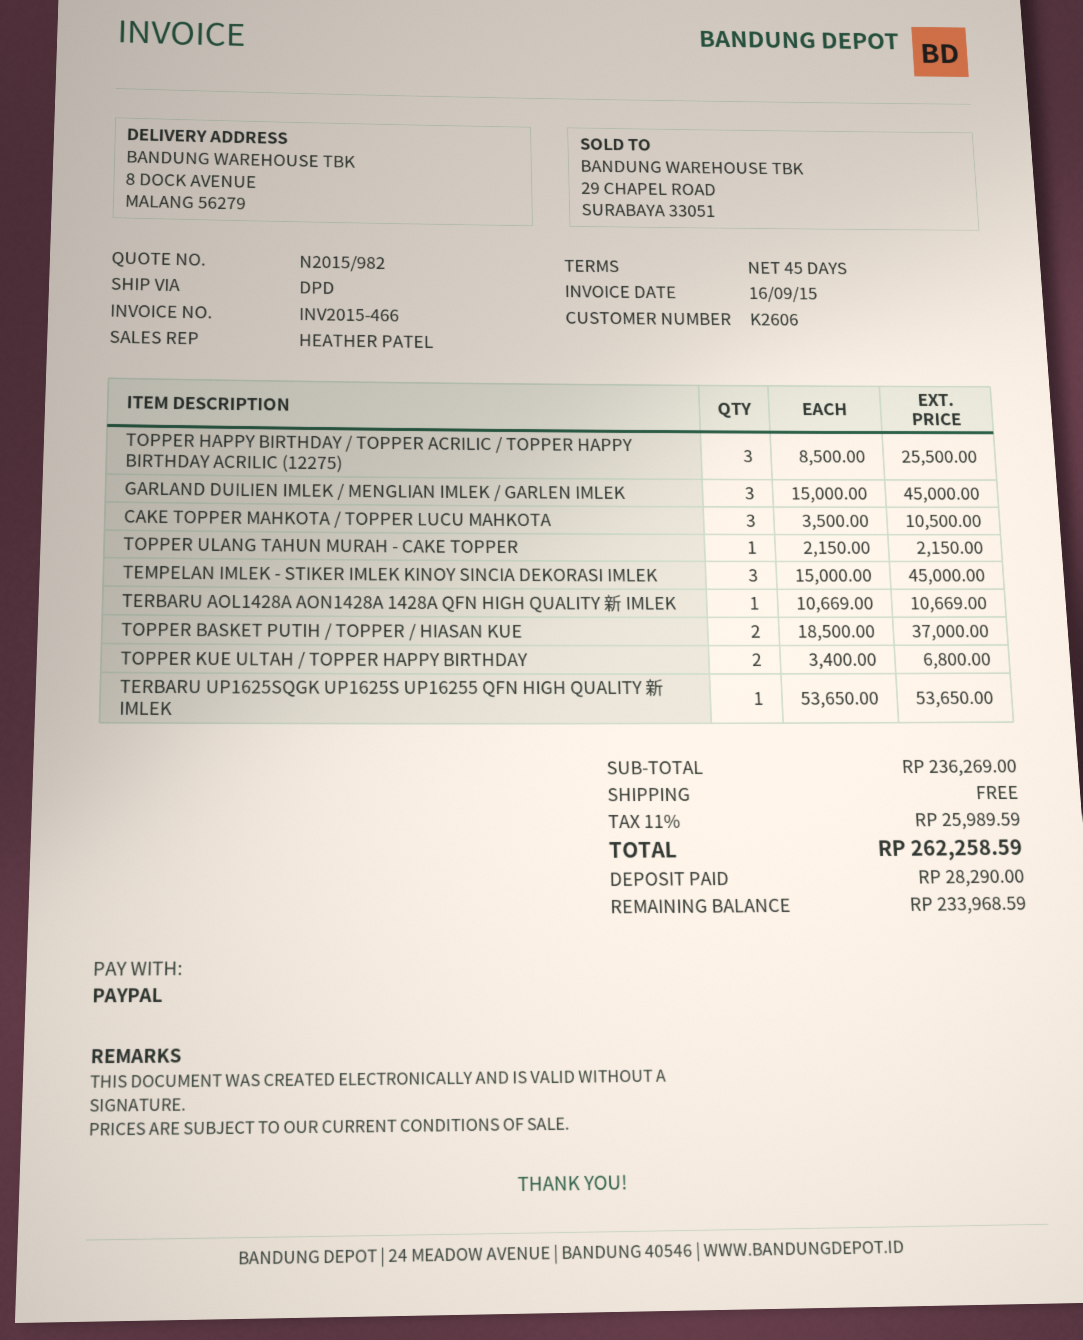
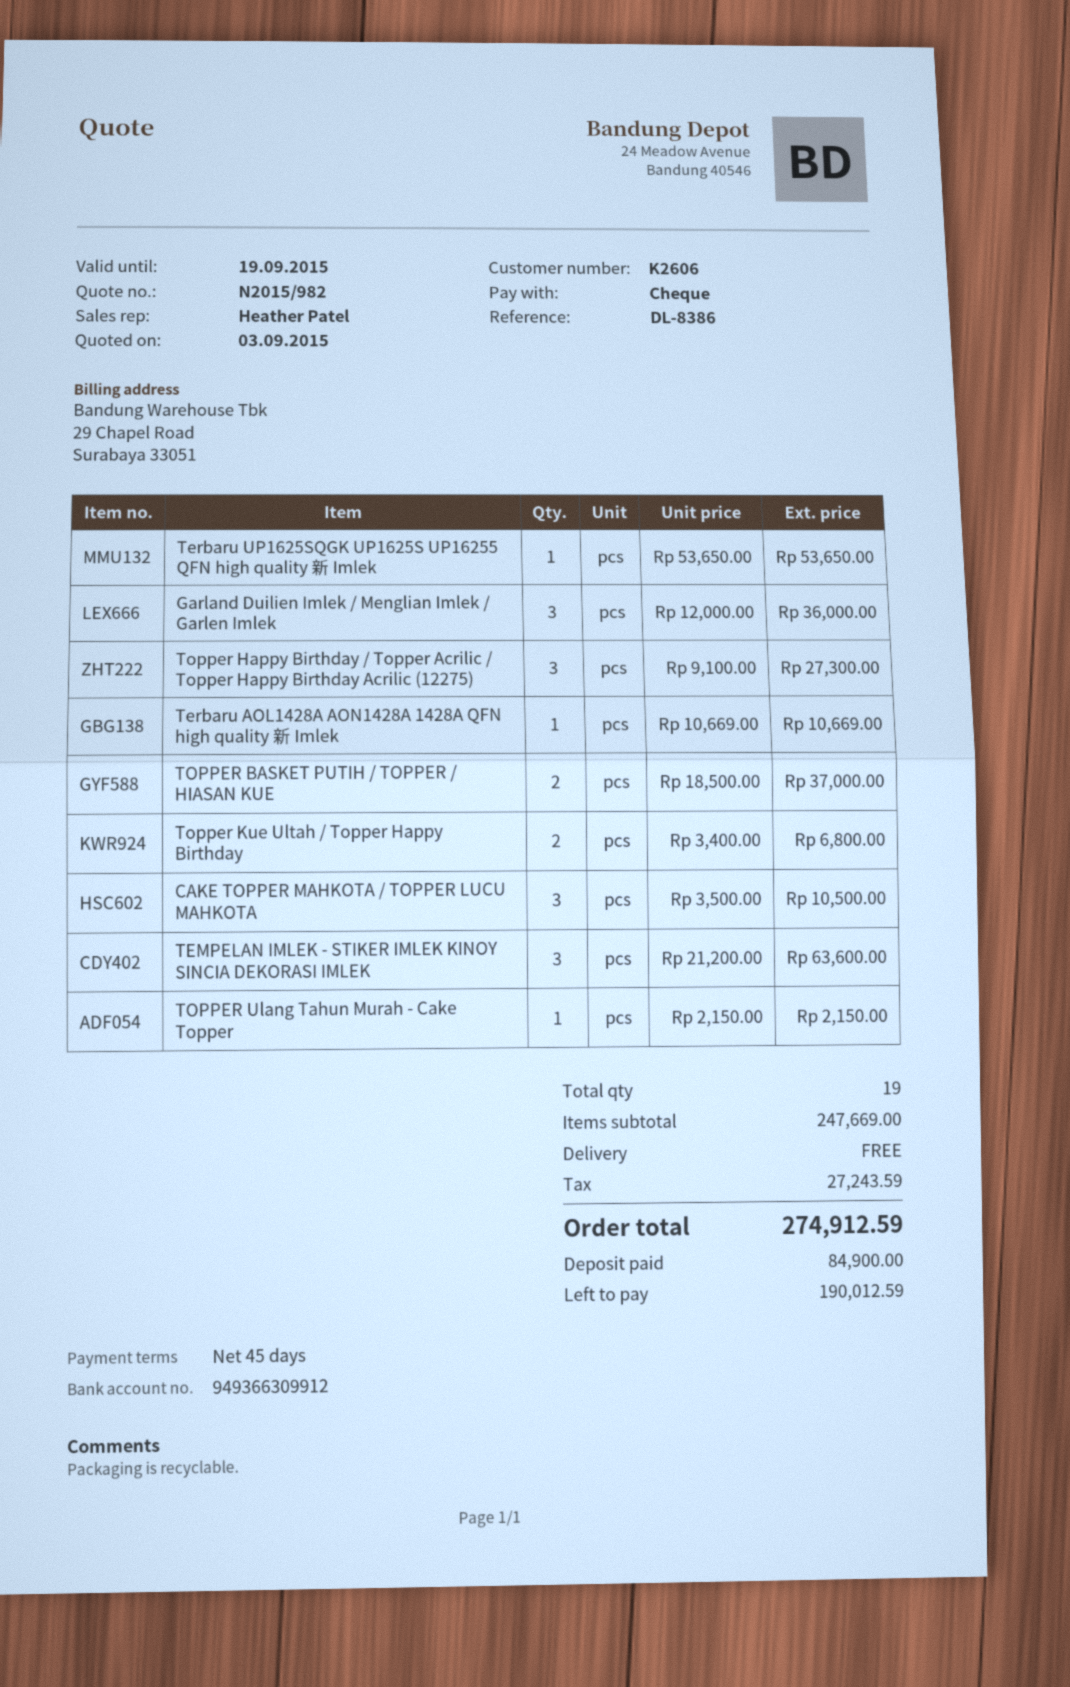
payment method: PayPal -> cheque
TOPPER HAPPY BIRTHDAY / TOPPER ACRILIC / TOPPER HAPPY BIRTHDAY ACRILIC (12275): 3 x 8500.00 = 25500.00 -> 3 x 9100.00 = 27300.00
GARLAND DUILIEN IMLEK / MENGLIAN IMLEK / GARLEN IMLEK: 3 x 15000.00 = 45000.00 -> 3 x 12000.00 = 36000.00
TEMPELAN IMLEK - STIKER IMLEK KINOY SINCIA DEKORASI IMLEK: 3 x 15000.00 = 45000.00 -> 3 x 21200.00 = 63600.00
subtotal: 236269.00 -> 247669.00
tax: 25989.59 -> 27243.59
total: 262258.59 -> 274912.59
deposit: 28290.00 -> 84900.00
balance: 233968.59 -> 190012.59

